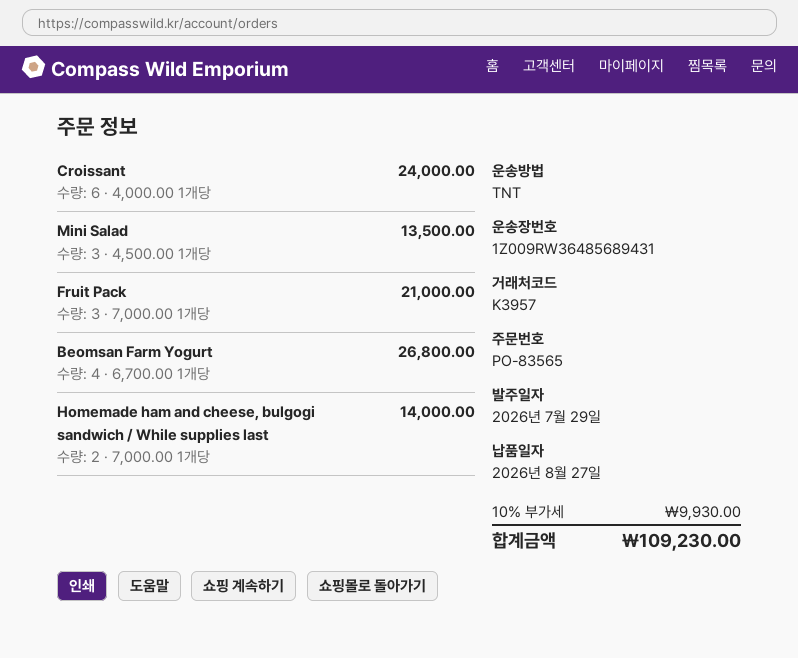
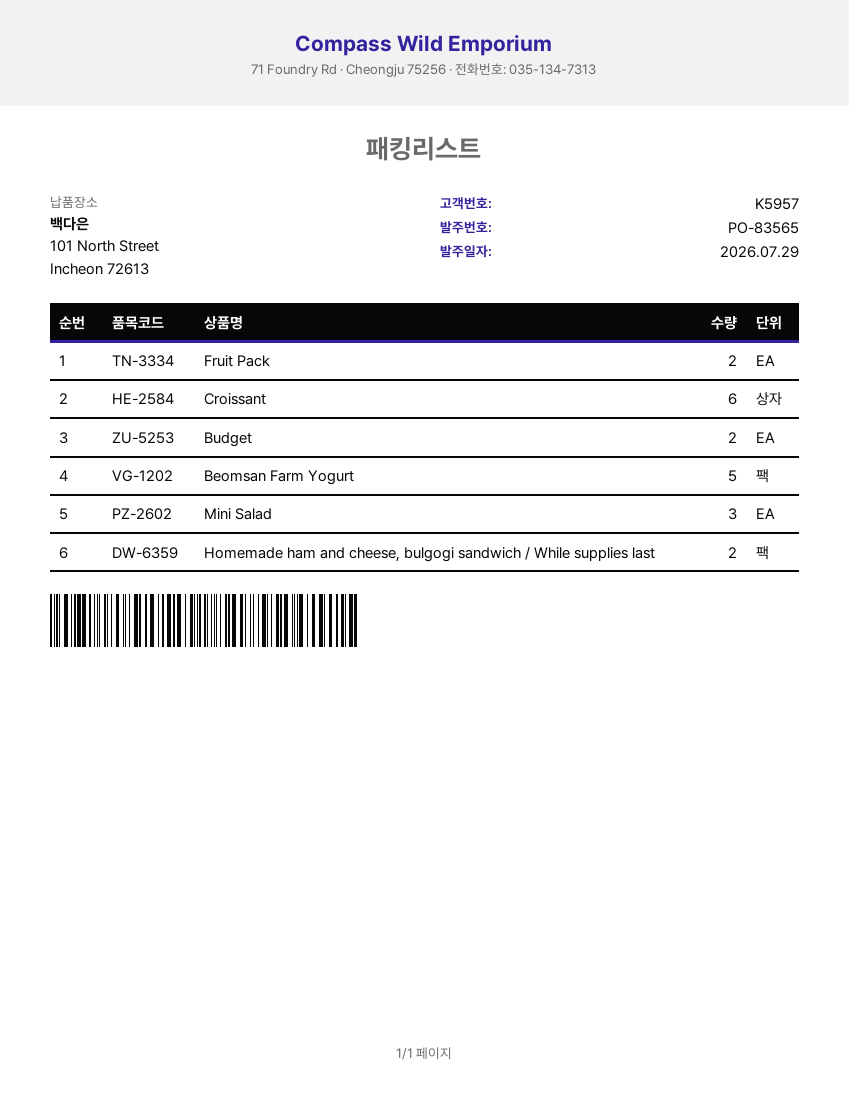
customer number: K3957 -> K5957
Fruit Pack: 3 -> 2
Beomsan Farm Yogurt: 4 -> 5
Budget: none -> 2

